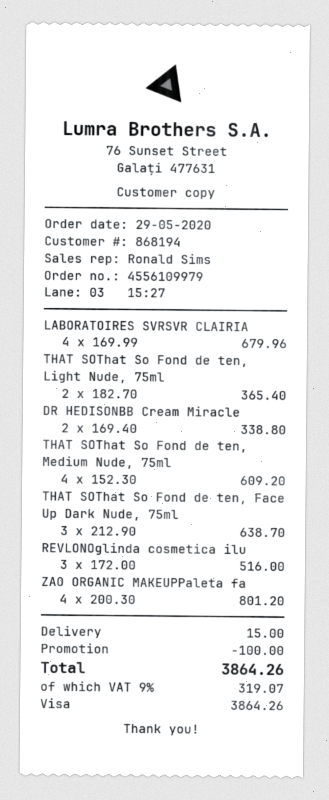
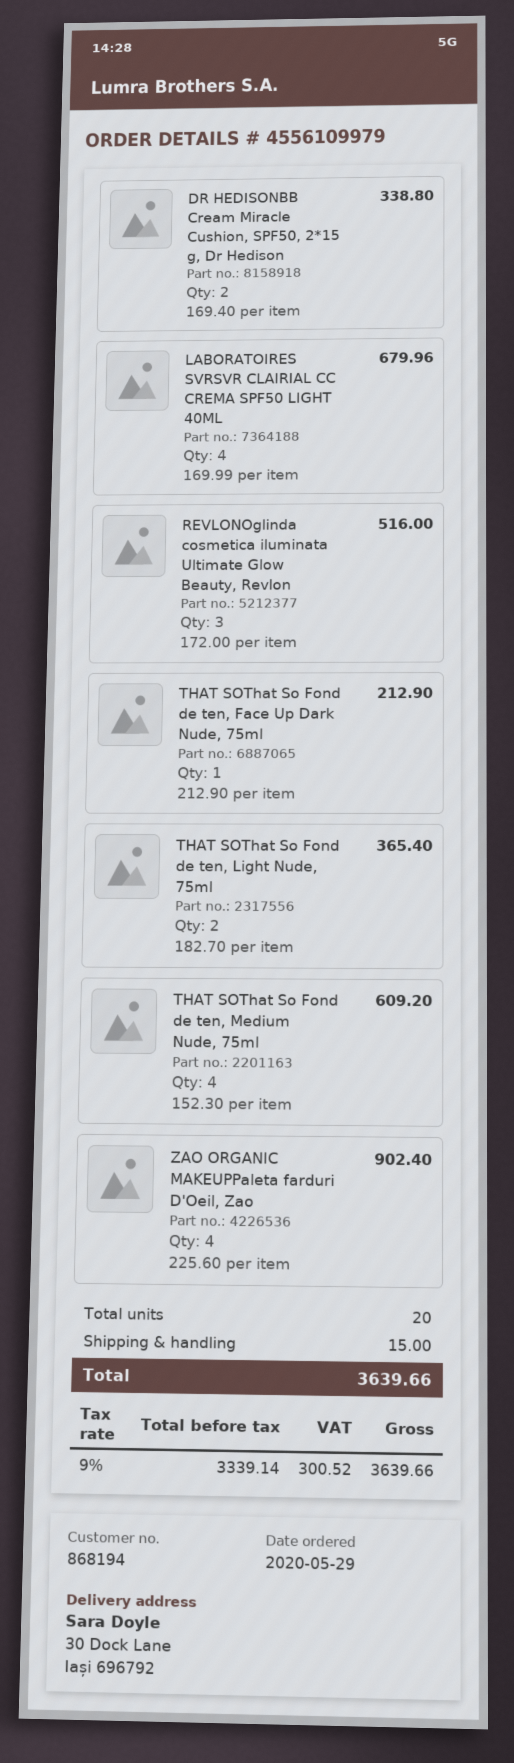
THAT SOThat So Fond de ten, Face Up Dark Nude, 75ml: 3 x 212.90 = 638.70 -> 1 x 212.90 = 212.90
ZAO ORGANIC MAKEUPPaleta fa: 4 x 200.30 = 801.20 -> 4 x 225.60 = 902.40
discount: 100.00 -> none
tax: 9% = 319.07 -> 9% = 300.52
total: 3864.26 -> 3639.66

